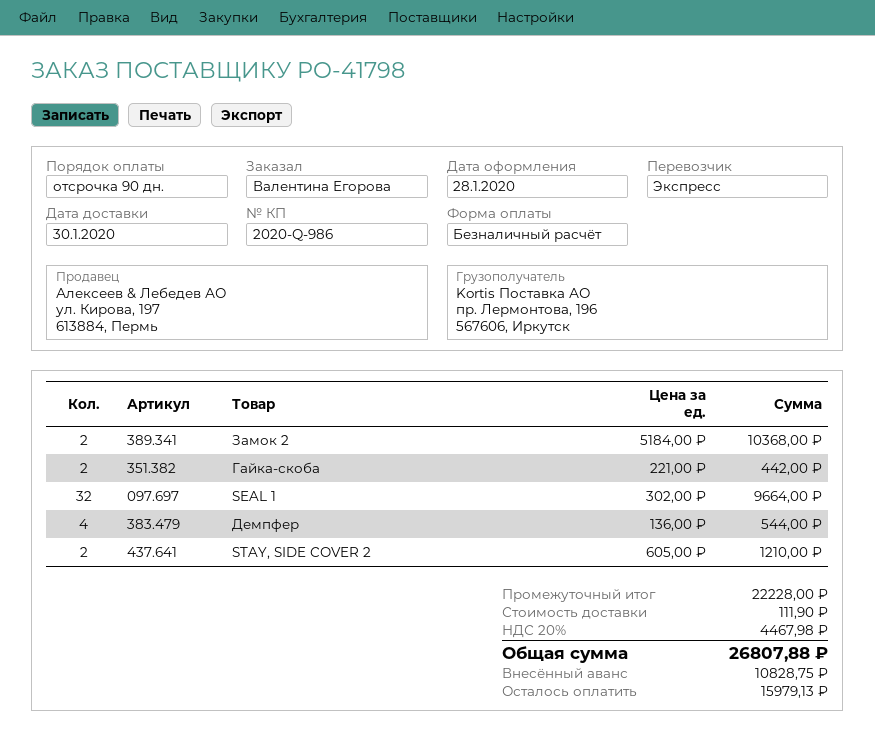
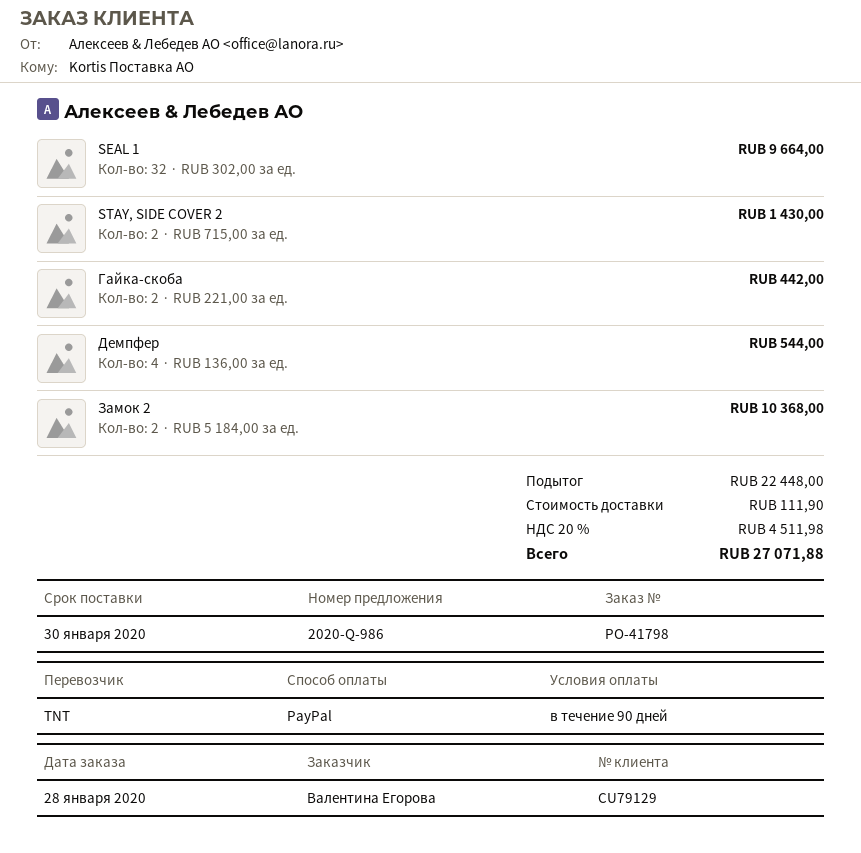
payment method: bank transfer -> PayPal
shipping method: express -> TNT
STAY, SIDE COVER 2: 2 x 605.00 = 1210.00 -> 2 x 715.00 = 1430.00
subtotal: 22228.00 -> 22448.00
tax: 20% = 4467.98 -> 20% = 4511.98
total: 26807.88 -> 27071.88

